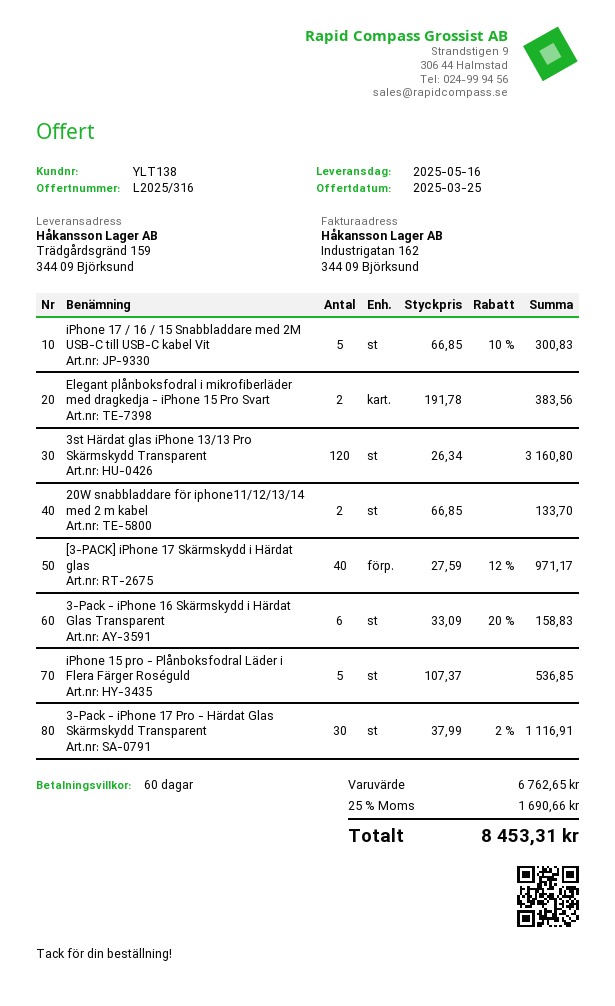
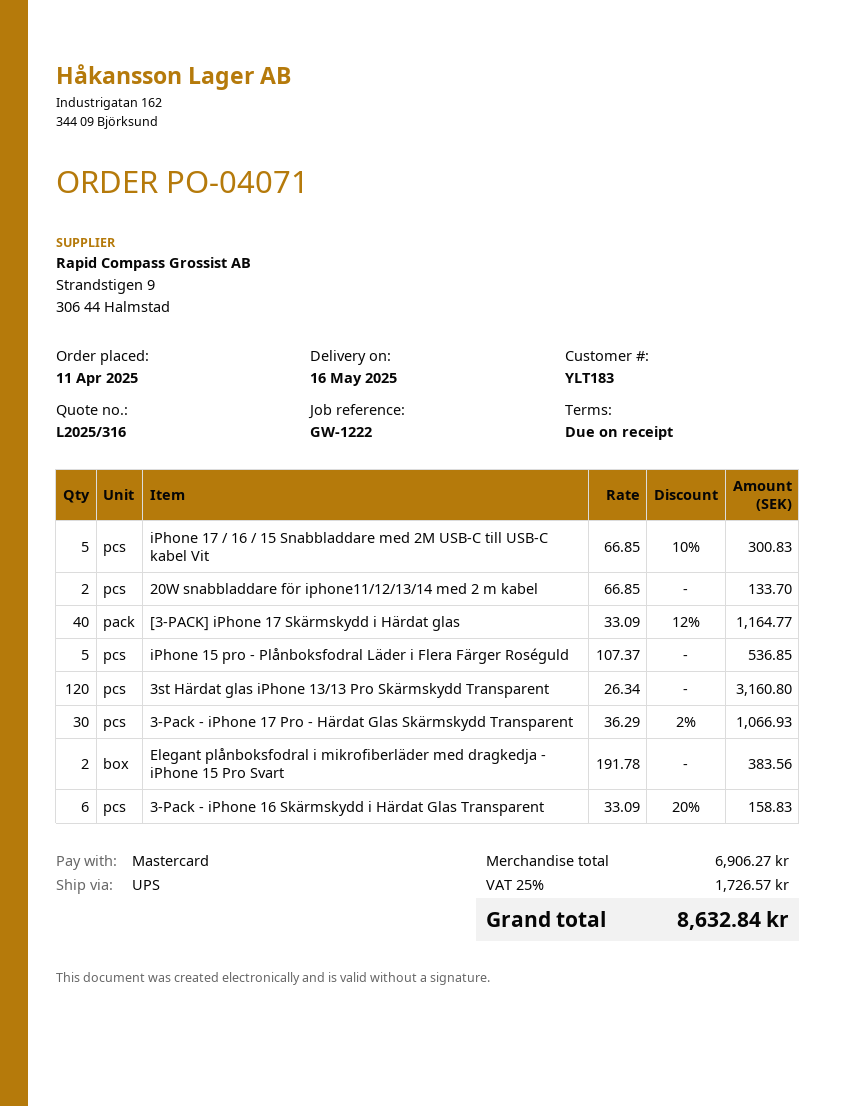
payment terms: 60 days -> on receipt
customer number: YLT138 -> YLT183
[3-PACK] iPhone 17 Skärmskydd i Härdat glas: 40 x 27.59 - 12% = 971.17 -> 40 x 33.09 - 12% = 1164.77
3-Pack - iPhone 17 Pro - Härdat Glas Skärmskydd Transparent: 30 x 37.99 - 2% = 1116.91 -> 30 x 36.29 - 2% = 1066.93
subtotal: 6762.65 -> 6906.27
tax: 25% = 1690.66 -> 25% = 1726.57
total: 8453.31 -> 8632.84

